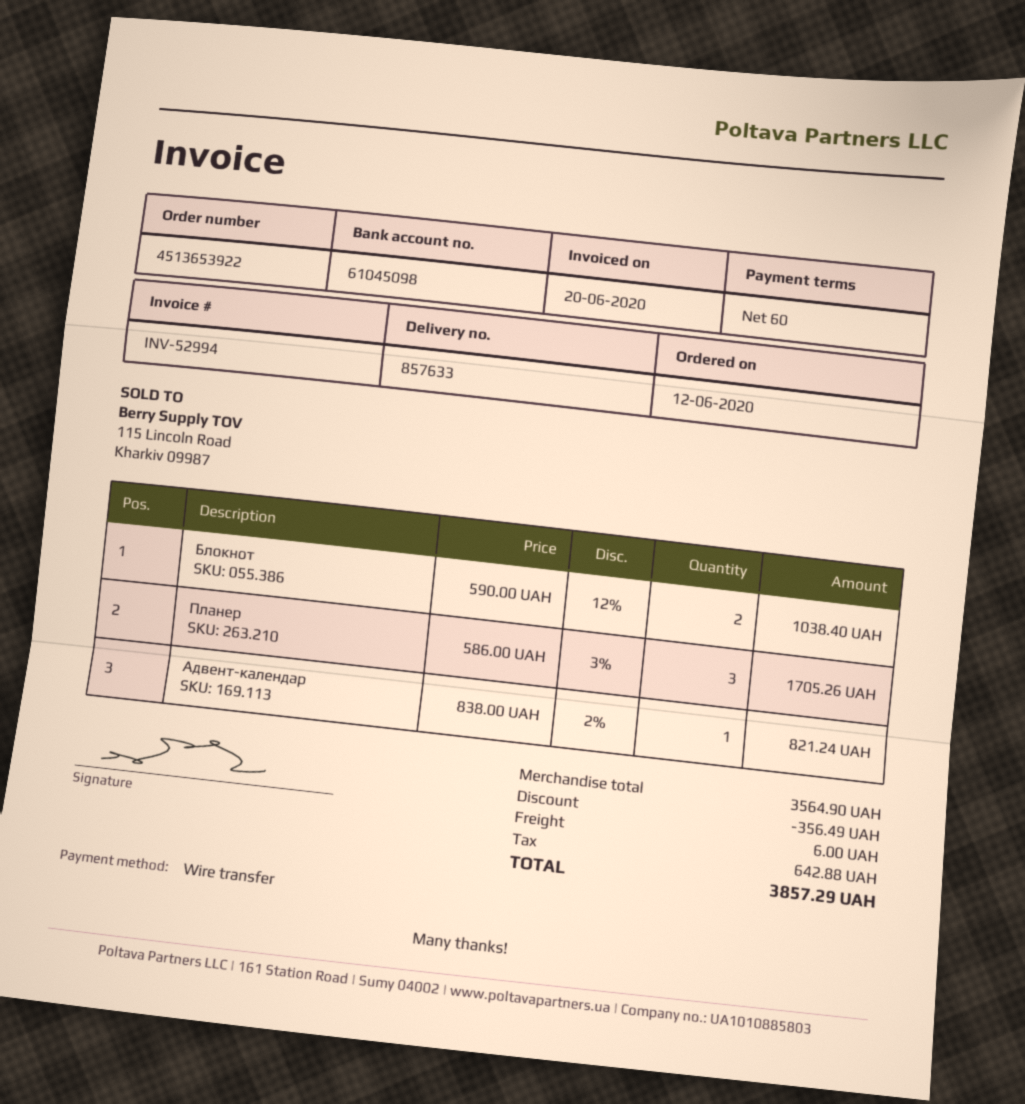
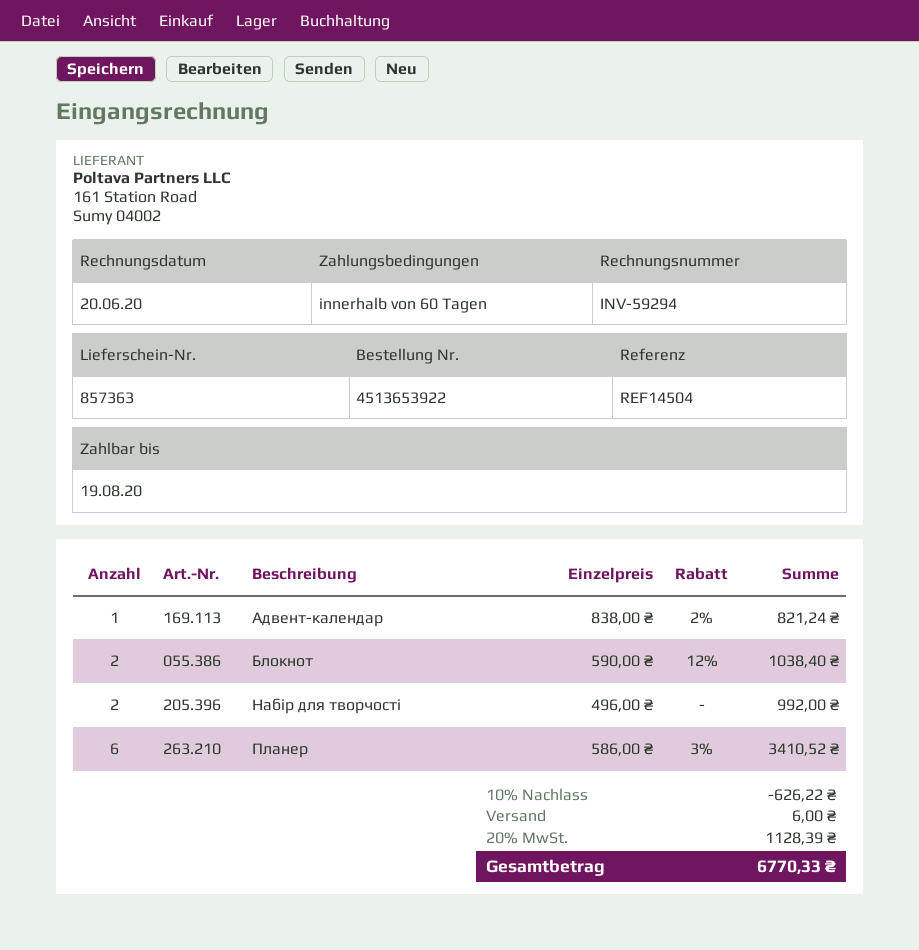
delivery note number: 857633 -> 857363
invoice number: INV-52994 -> INV-59294
Планер: 3 x 586.00 - 3% = 1705.26 -> 6 x 586.00 - 3% = 3410.52
Набір для творчості: none -> 2 x 496.00 = 992.00
discount: 356.49 -> 626.22
tax: 642.88 -> 1128.39
total: 3857.29 -> 6770.33

